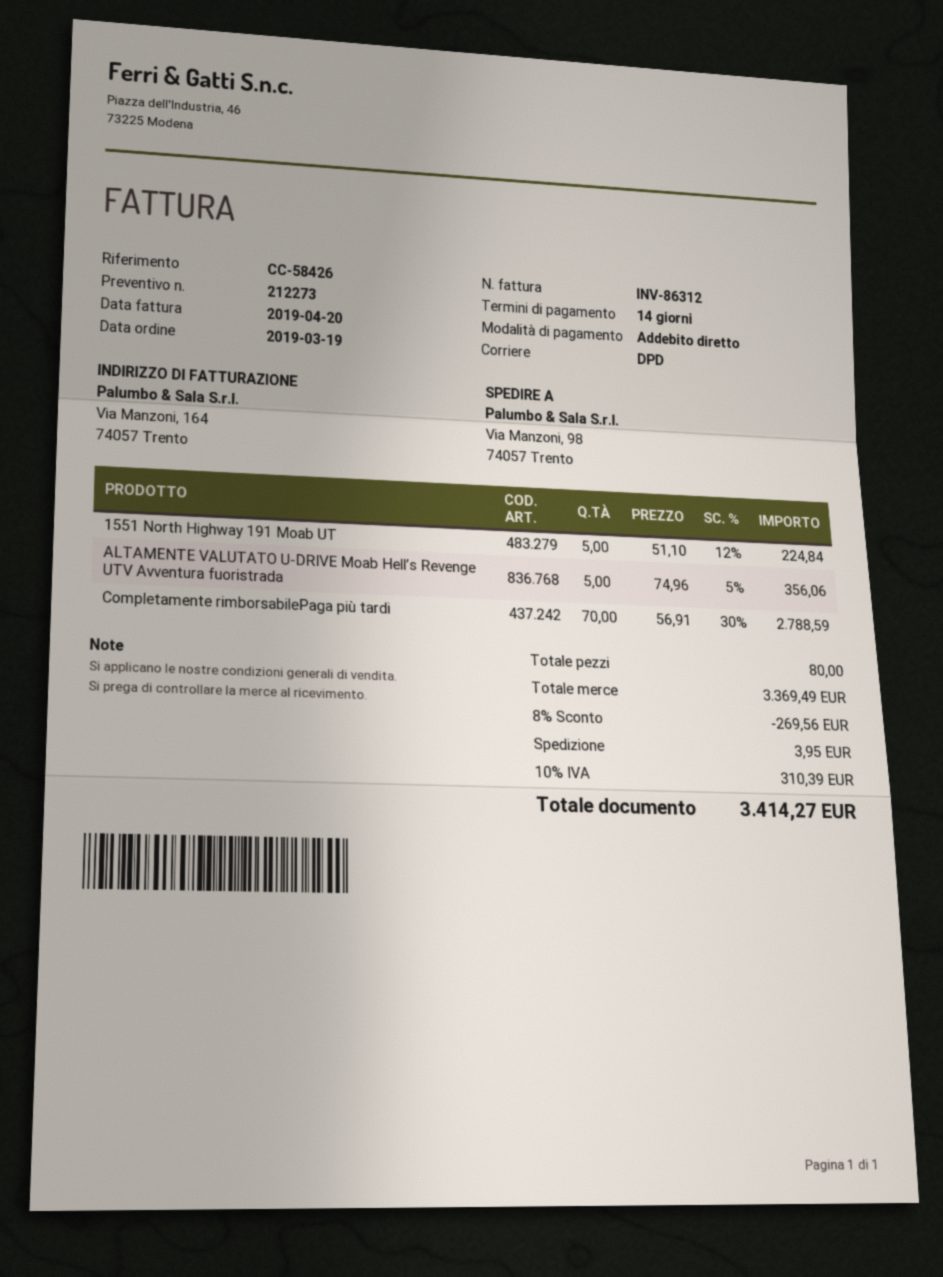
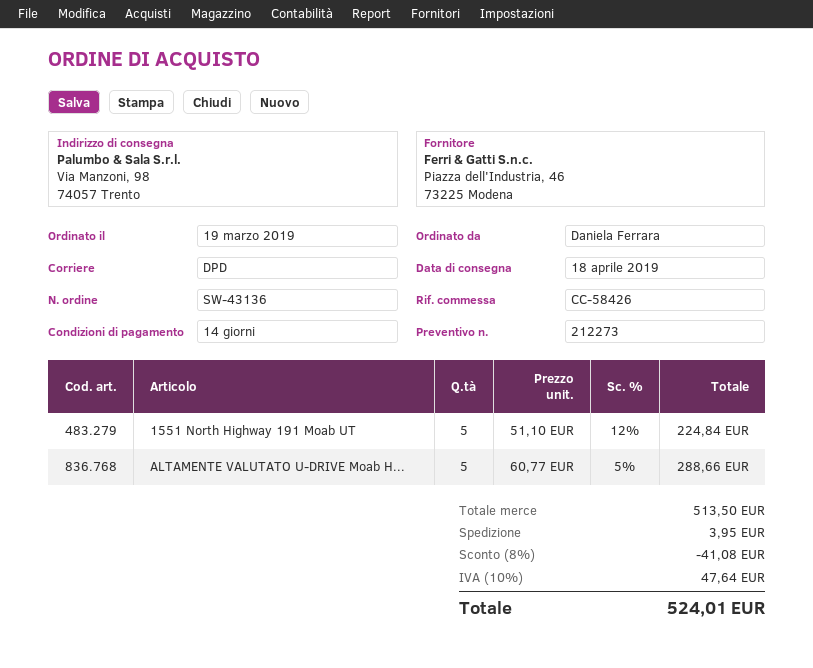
ALTAMENTE VALUTATO U-DRIVE Moab Hell’s Revenge UTV Avventura fuoristrada: 5 x 74.96 - 5% = 356.06 -> 5 x 60.77 - 5% = 288.66
Completamente rimborsabilePaga più tardi: 70 x 56.91 - 30% = 2788.59 -> none
subtotal: 3369.49 -> 513.50
discount: 8% = 269.56 -> 8% = 41.08
tax: 10% = 310.39 -> 10% = 47.64
total: 3414.27 -> 524.01

